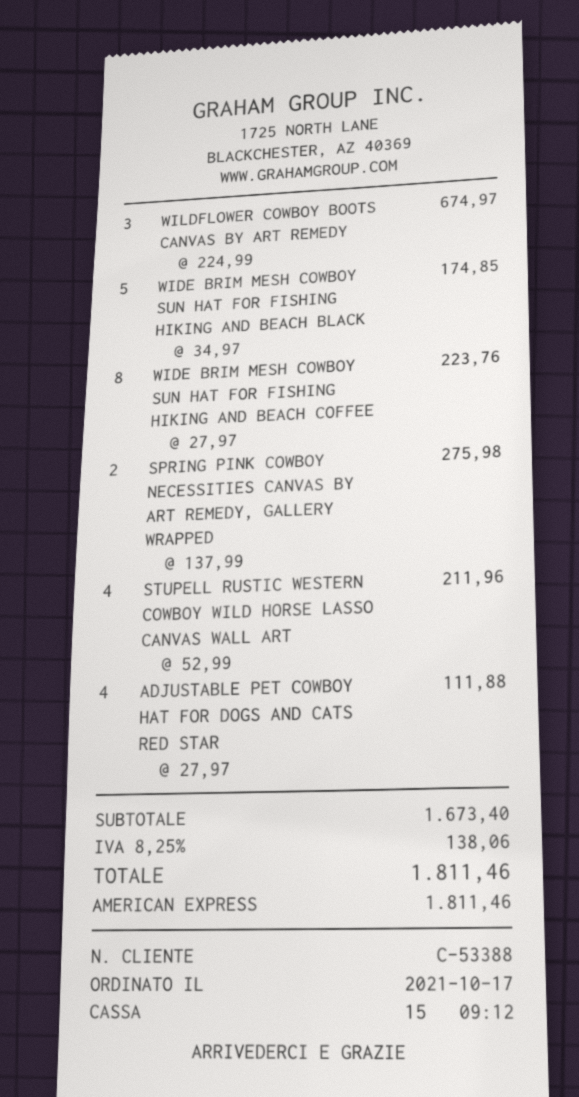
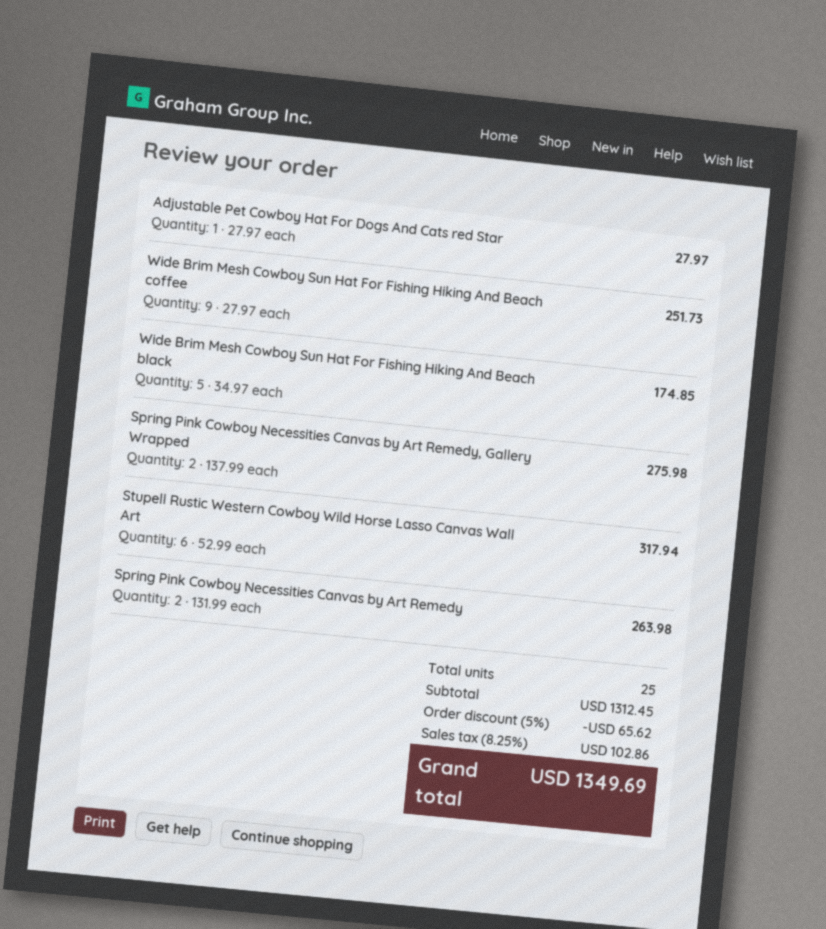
WILDFLOWER COWBOY BOOTS CANVAS BY ART REMEDY: 3 x 224.99 = 674.97 -> none
WIDE BRIM MESH COWBOY SUN HAT FOR FISHING HIKING AND BEACH COFFEE: 8 x 27.97 = 223.76 -> 9 x 27.97 = 251.73
STUPELL RUSTIC WESTERN COWBOY WILD HORSE LASSO CANVAS WALL ART: 4 x 52.99 = 211.96 -> 6 x 52.99 = 317.94
ADJUSTABLE PET COWBOY HAT FOR DOGS AND CATS RED STAR: 4 x 27.97 = 111.88 -> 1 x 27.97 = 27.97
Spring Pink Cowboy Necessities Canvas by Art Remedy: none -> 2 x 131.99 = 263.98
subtotal: 1673.40 -> 1312.45
discount: none -> 5% = 65.62
tax: 8.25% = 138.06 -> 8.25% = 102.86
total: 1811.46 -> 1349.69

